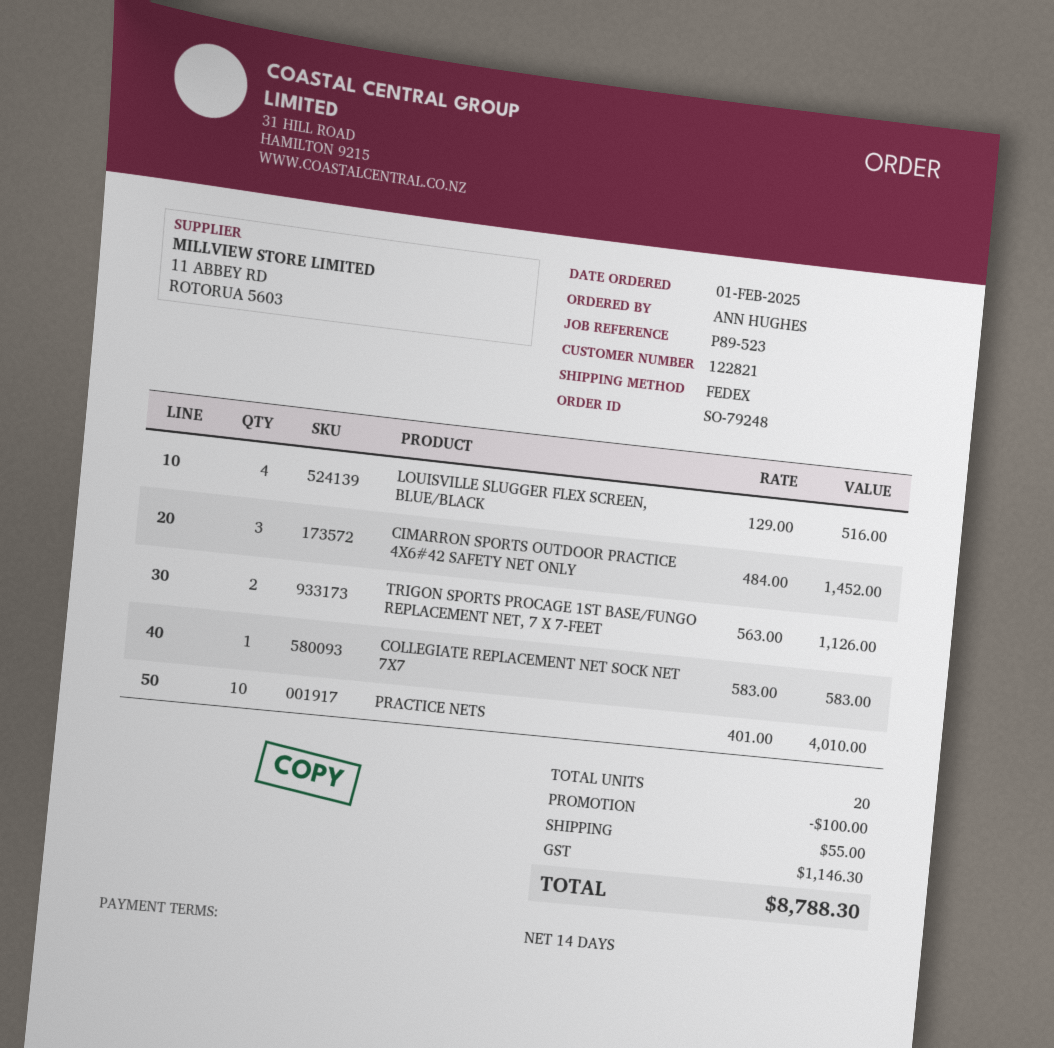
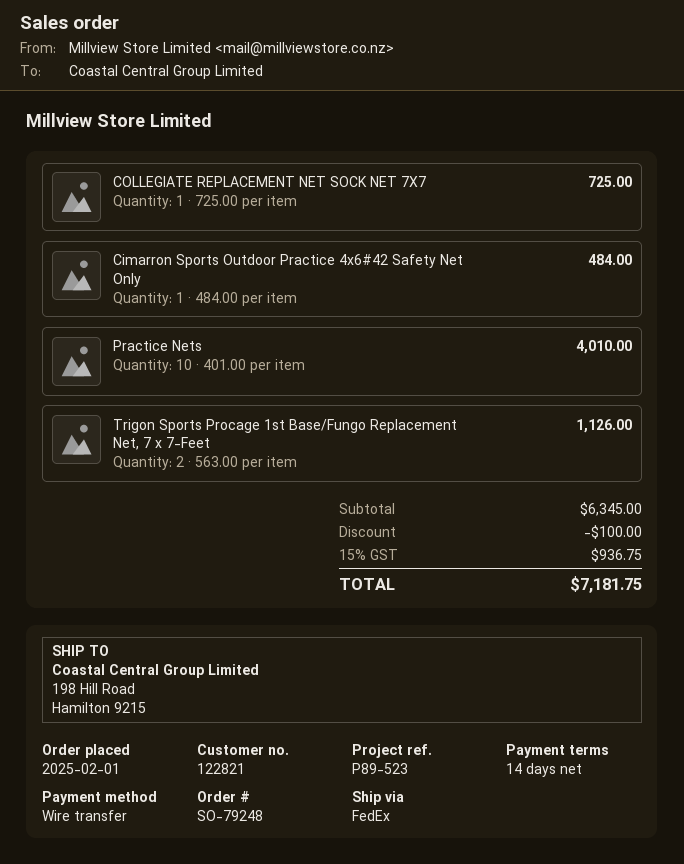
LOUISVILLE SLUGGER FLEX SCREEN, BLUE/BLACK: 4 x 129.00 = 516.00 -> none
CIMARRON SPORTS OUTDOOR PRACTICE 4X6#42 SAFETY NET ONLY: 3 x 484.00 = 1452.00 -> 1 x 484.00 = 484.00
COLLEGIATE REPLACEMENT NET SOCK NET 7X7: 1 x 583.00 = 583.00 -> 1 x 725.00 = 725.00
shipping: 55.00 -> none
tax: 1146.30 -> 936.75
total: 8788.30 -> 7181.75

